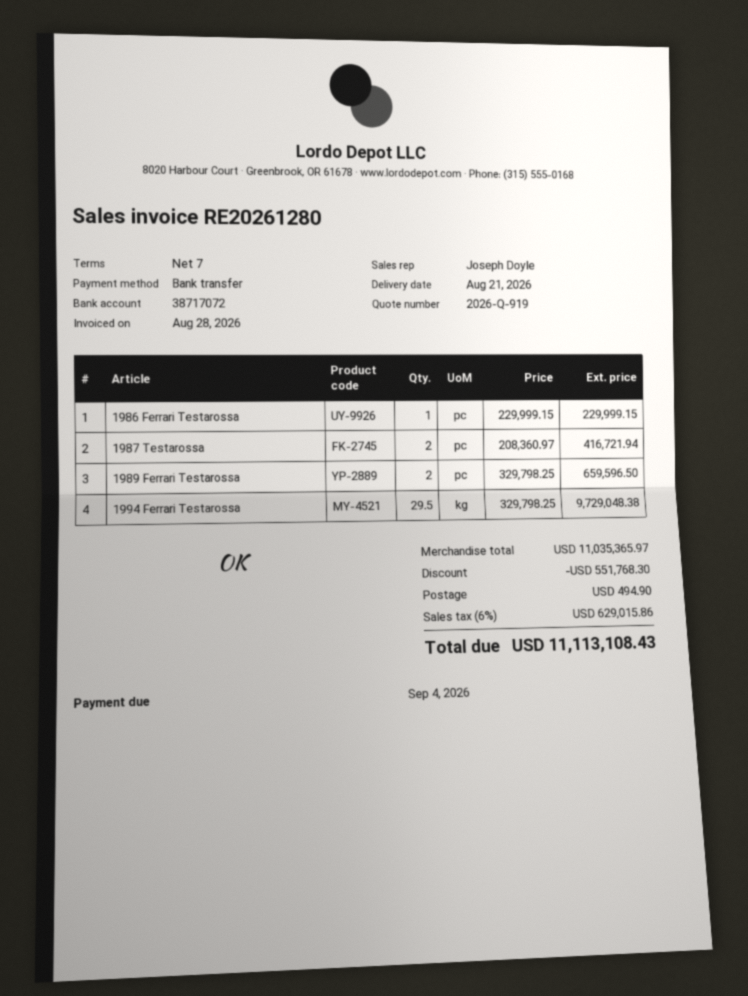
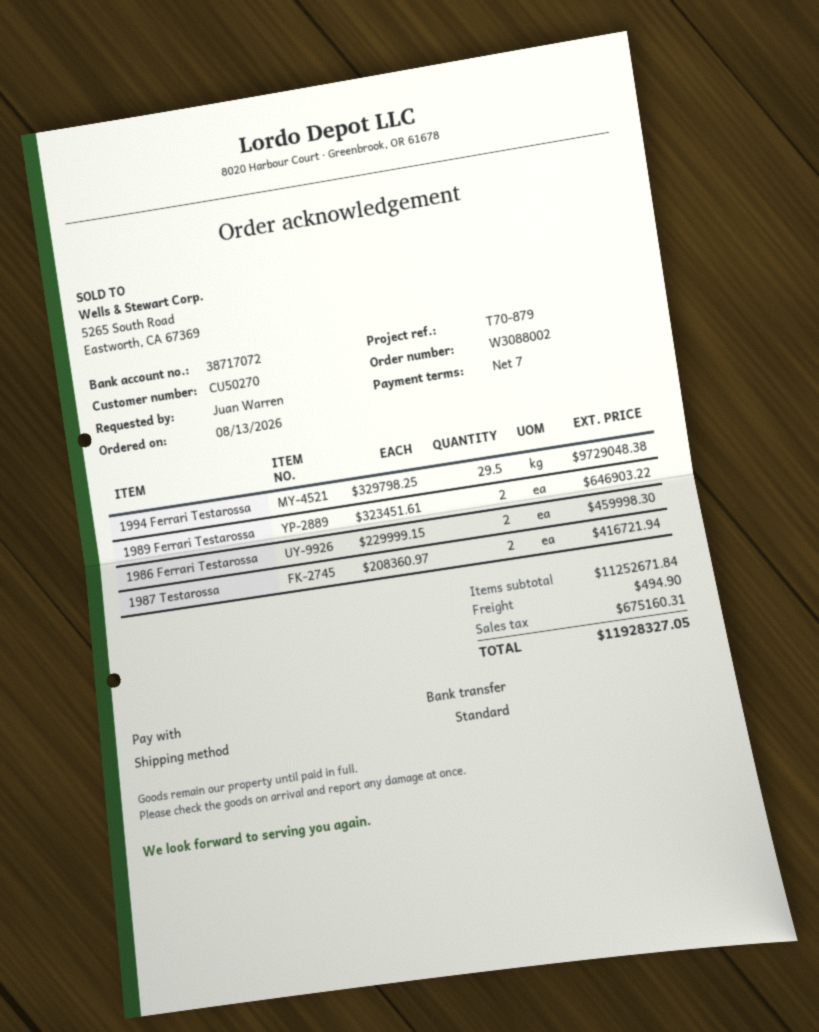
1986 Ferrari Testarossa: 1 x 229999.15 = 229999.15 -> 2 x 229999.15 = 459998.30
1989 Ferrari Testarossa: 2 x 329798.25 = 659596.50 -> 2 x 323451.61 = 646903.22
subtotal: 11035365.97 -> 11252671.84
discount: 551768.30 -> none
tax: 629015.86 -> 675160.31
total: 11113108.43 -> 11928327.05

